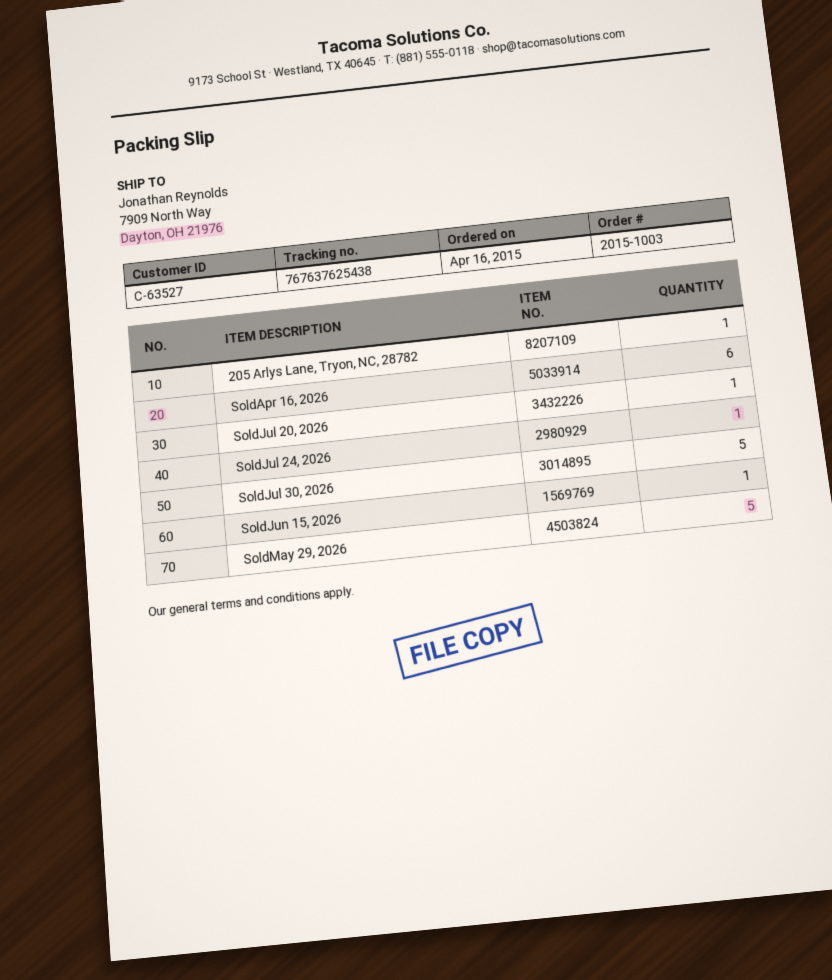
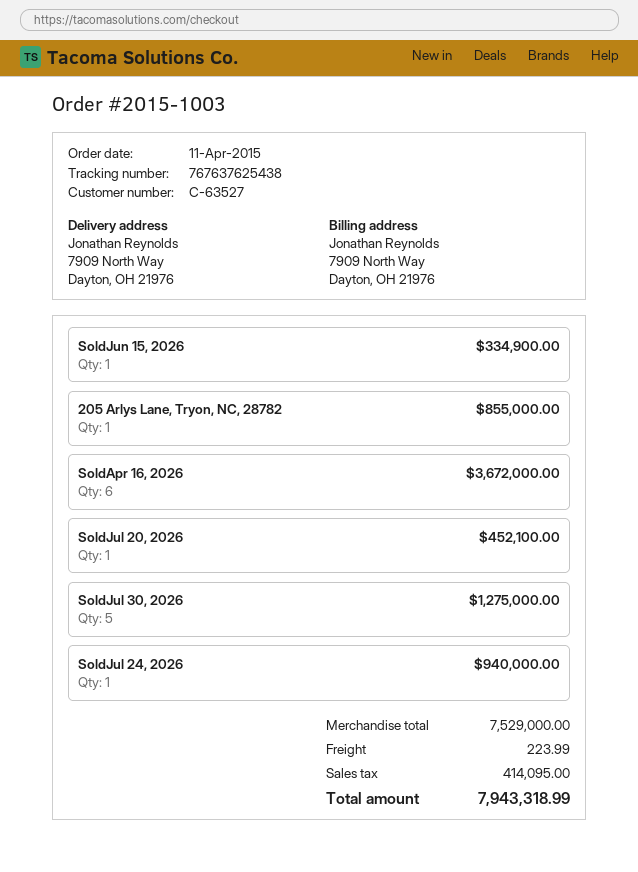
order date: 2015-04-16 -> 2015-04-11
SoldMay 29, 2026: 5 -> none

